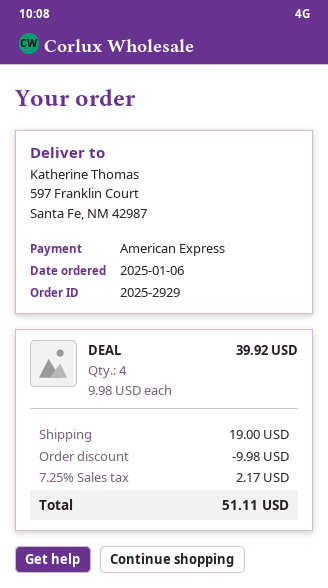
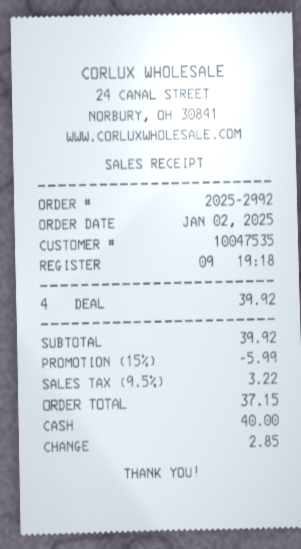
order number: 2025-2929 -> 2025-2992
order date: 2025-01-06 -> 2025-01-02
payment method: American Express -> cash
discount: 9.98 -> 5.99
shipping: 19.00 -> none
tax: 7.25% = 2.17 -> 9.5% = 3.22
total: 51.11 -> 37.15

